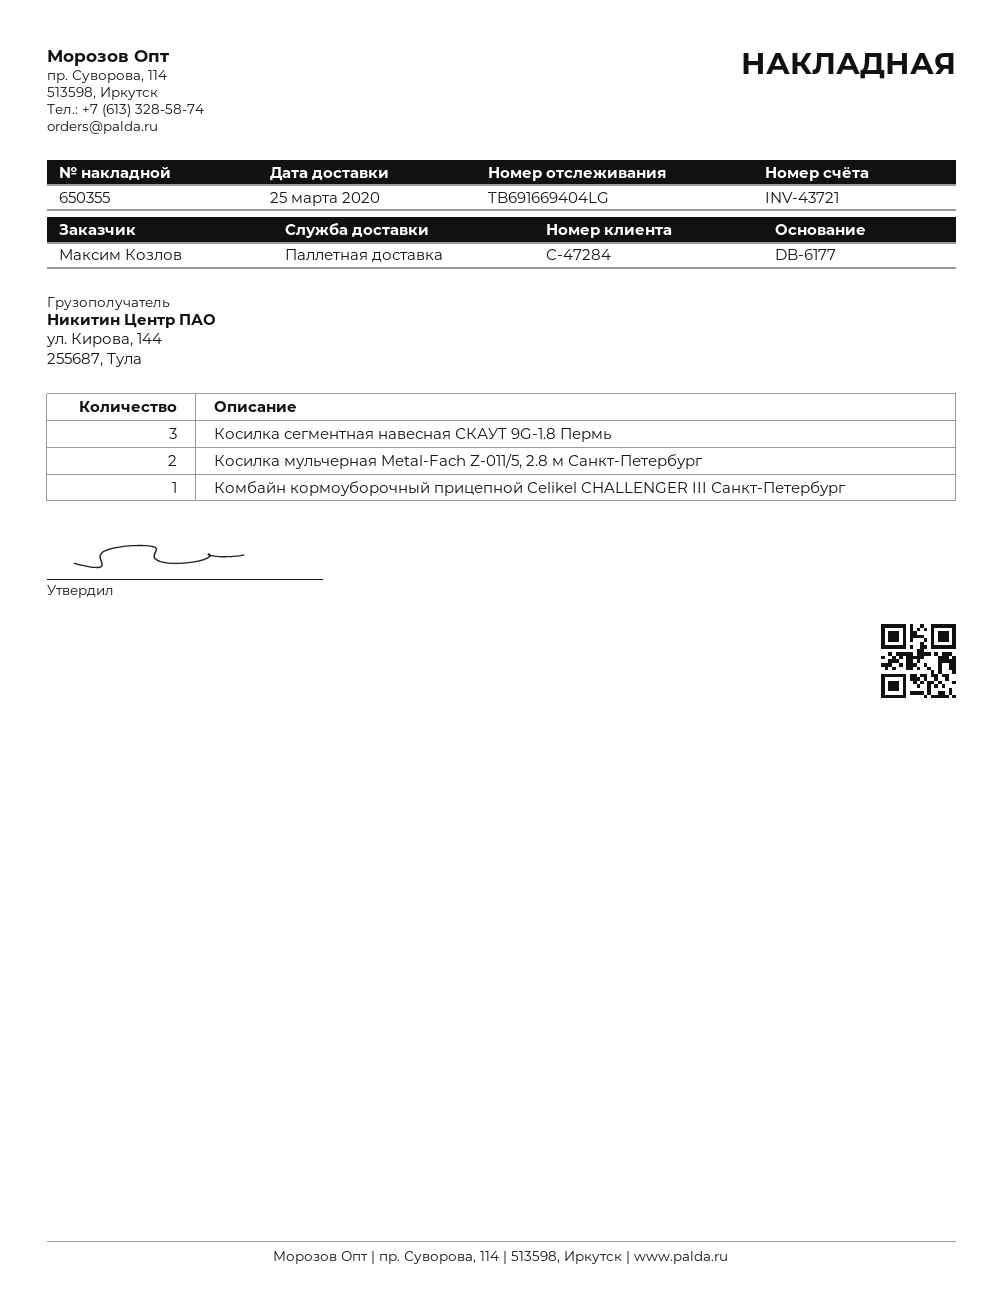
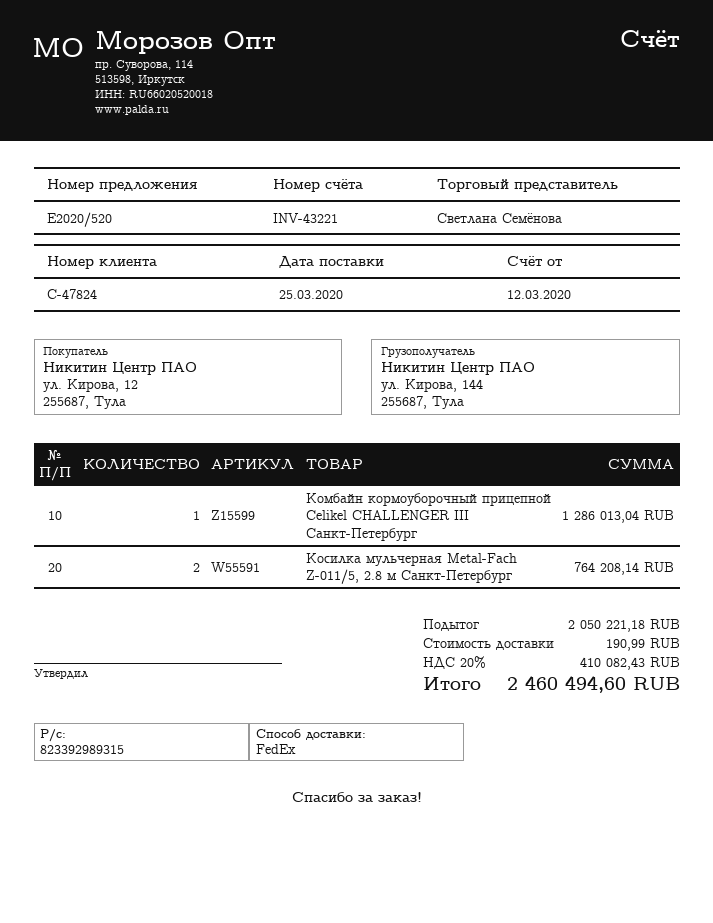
invoice number: INV-43721 -> INV-43221
customer number: C-47284 -> C-47824
shipping method: pallet freight -> FedEx
Косилка сегментная навесная СКАУТ 9G-1.8 Пермь: 3 -> none

